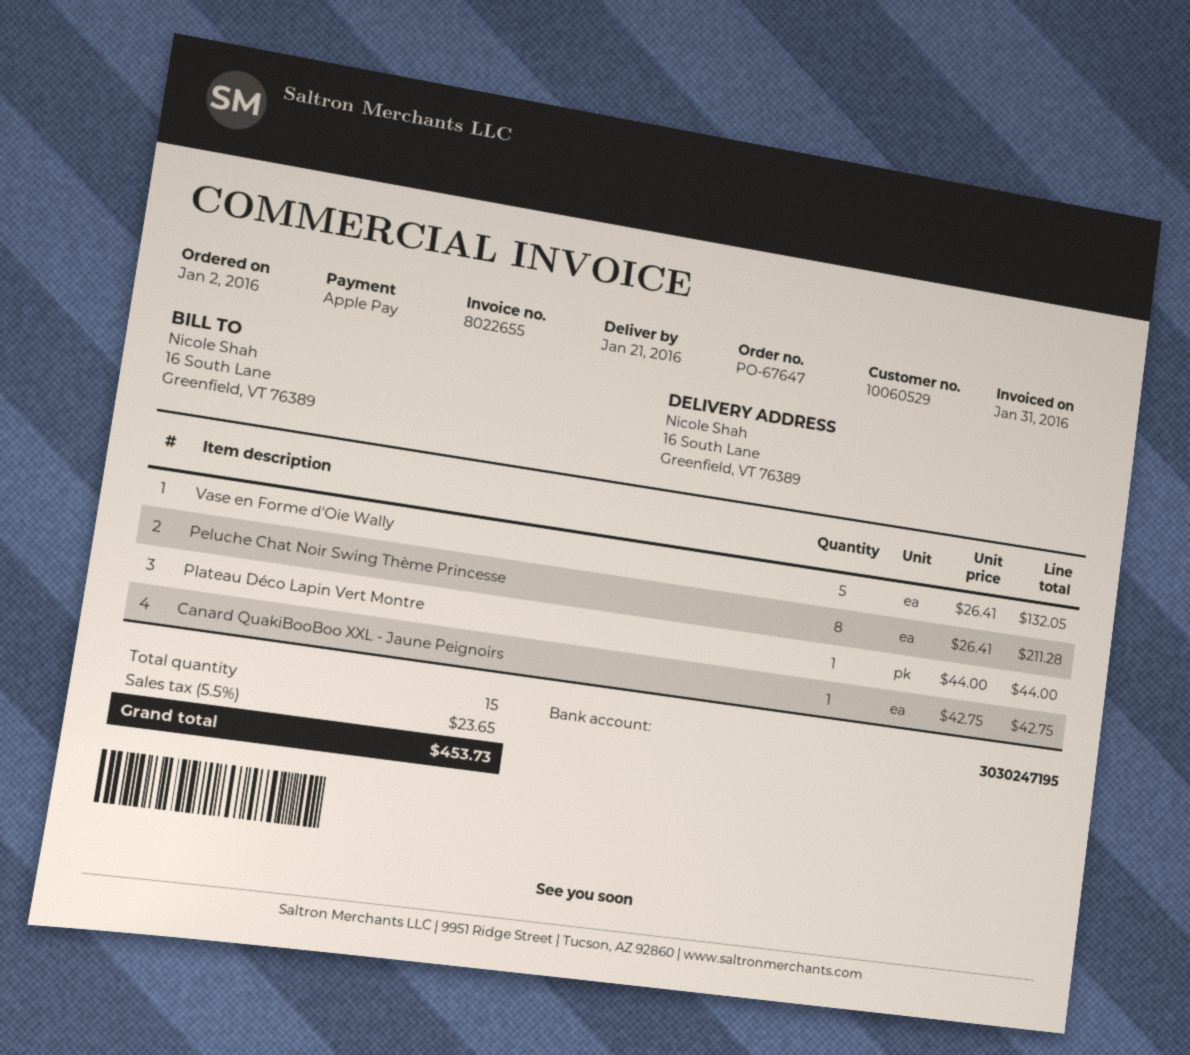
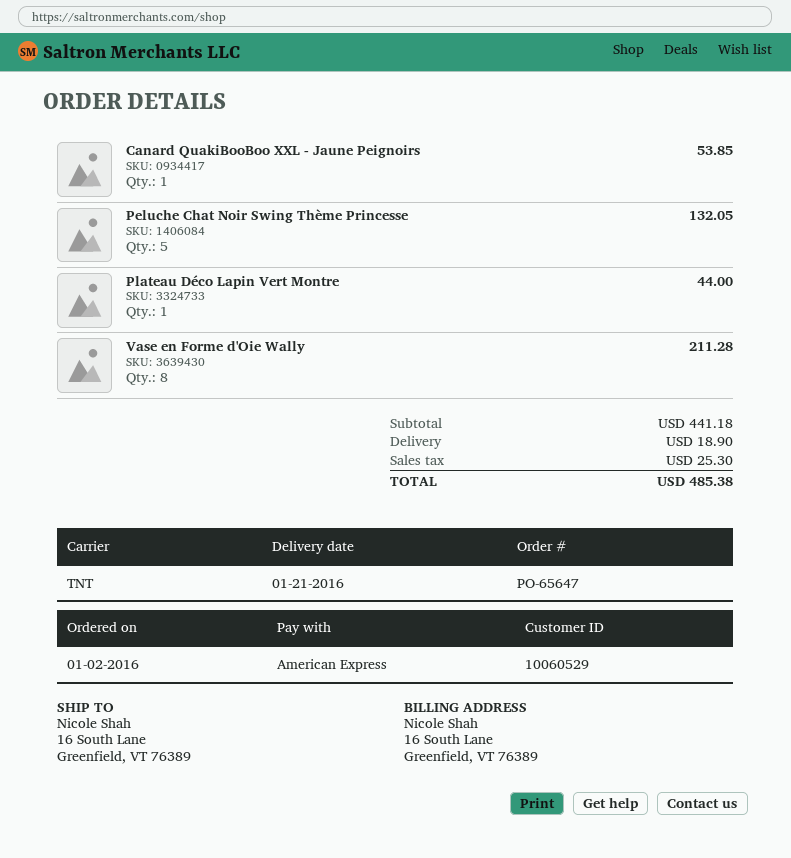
order number: PO-67647 -> PO-65647
payment method: Apple Pay -> American Express
Vase en Forme d'Oie Wally: 5 for 132.05 -> 8 for 211.28
Peluche Chat Noir Swing Thème Princesse: 8 for 211.28 -> 5 for 132.05
Canard QuakiBooBoo XXL - Jaune Peignoirs: 1 for 42.75 -> 1 for 53.85
shipping: none -> 18.90
tax: 23.65 -> 25.30
total: 453.73 -> 485.38

